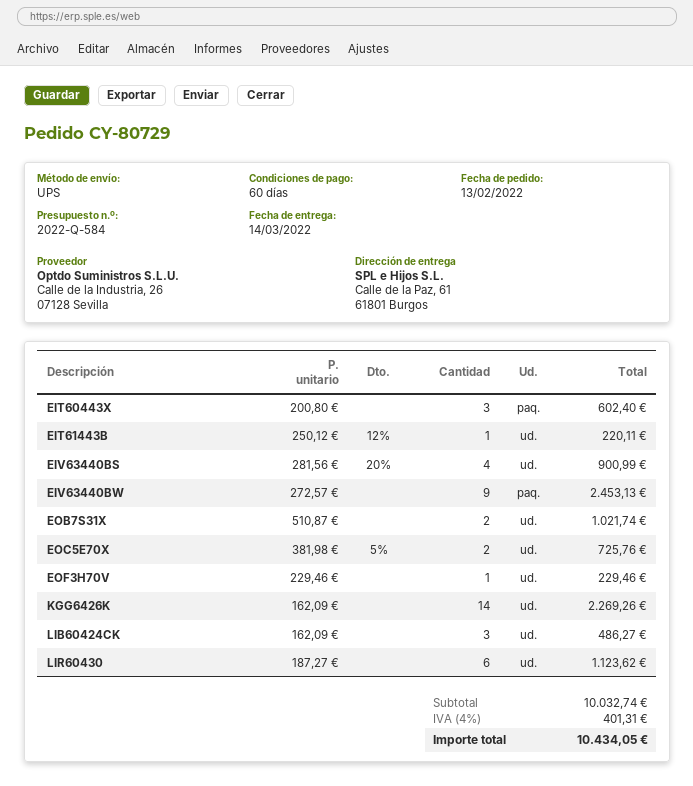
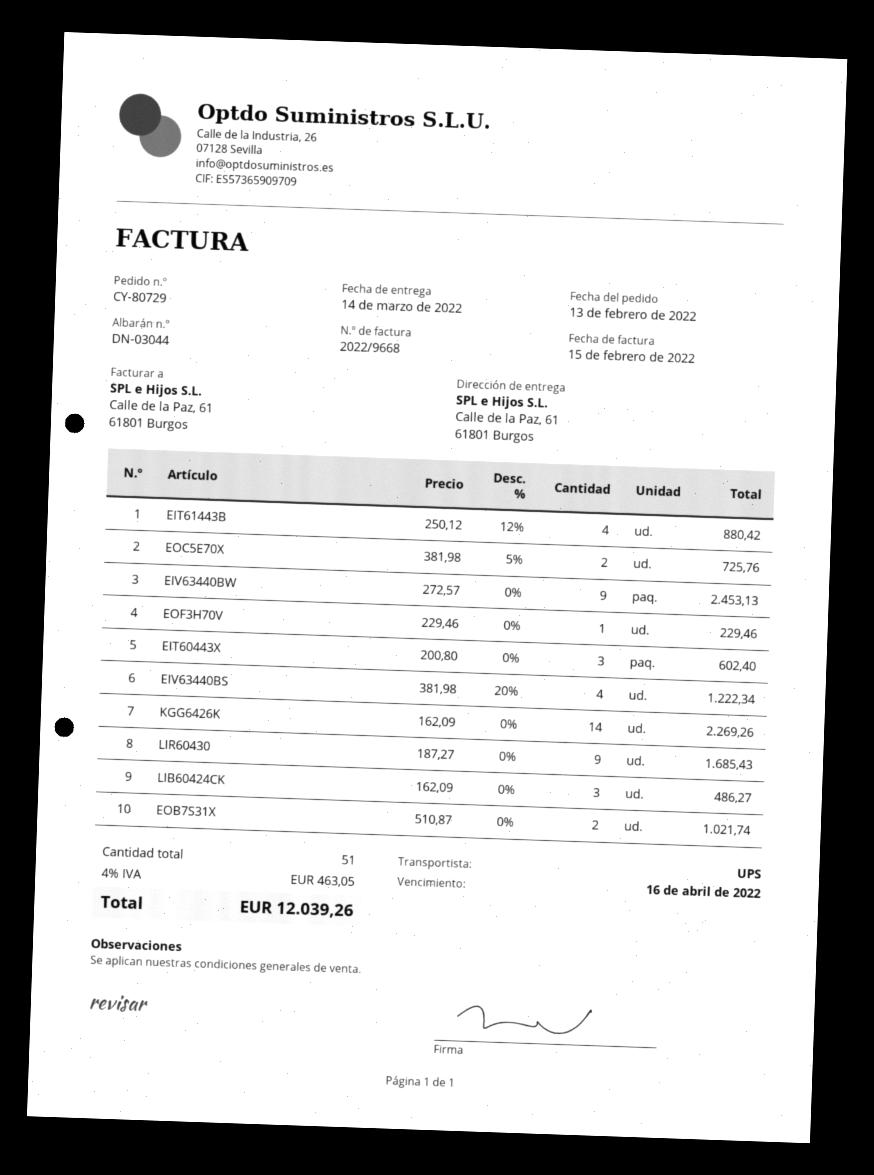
EIT61443B: 1 x 250.12 - 12% = 220.11 -> 4 x 250.12 - 12% = 880.42
EIV63440BS: 4 x 281.56 - 20% = 900.99 -> 4 x 381.98 - 20% = 1222.34
LIR60430: 6 x 187.27 = 1123.62 -> 9 x 187.27 = 1685.43
tax: 4% = 401.31 -> 4% = 463.05
total: 10434.05 -> 12039.26

